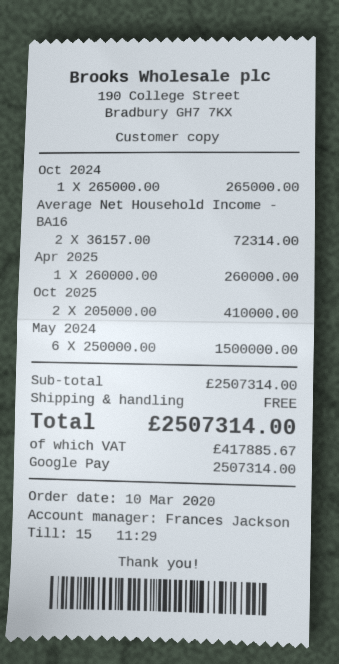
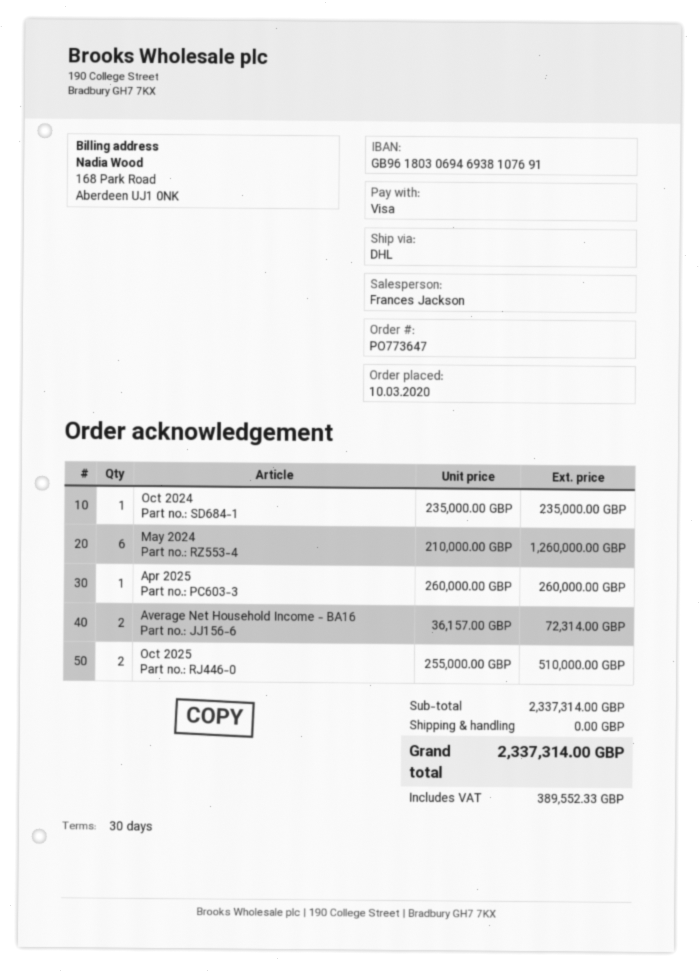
payment method: Google Pay -> Visa
Oct 2024: 1 x 265000.00 = 265000.00 -> 1 x 235000.00 = 235000.00
Oct 2025: 2 x 205000.00 = 410000.00 -> 2 x 255000.00 = 510000.00
May 2024: 6 x 250000.00 = 1500000.00 -> 6 x 210000.00 = 1260000.00
subtotal: 2507314.00 -> 2337314.00
tax: 417885.67 -> 389552.33
total: 2507314.00 -> 2337314.00

